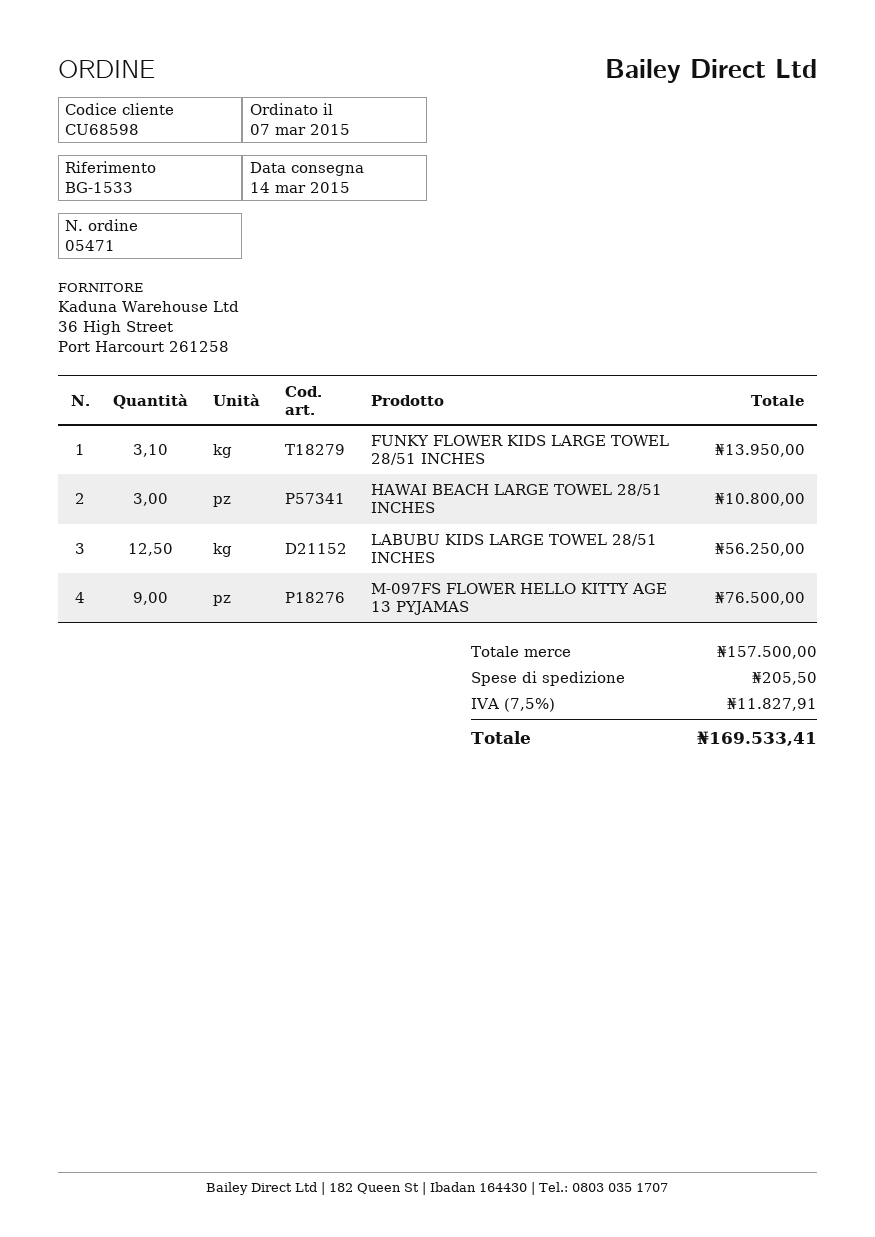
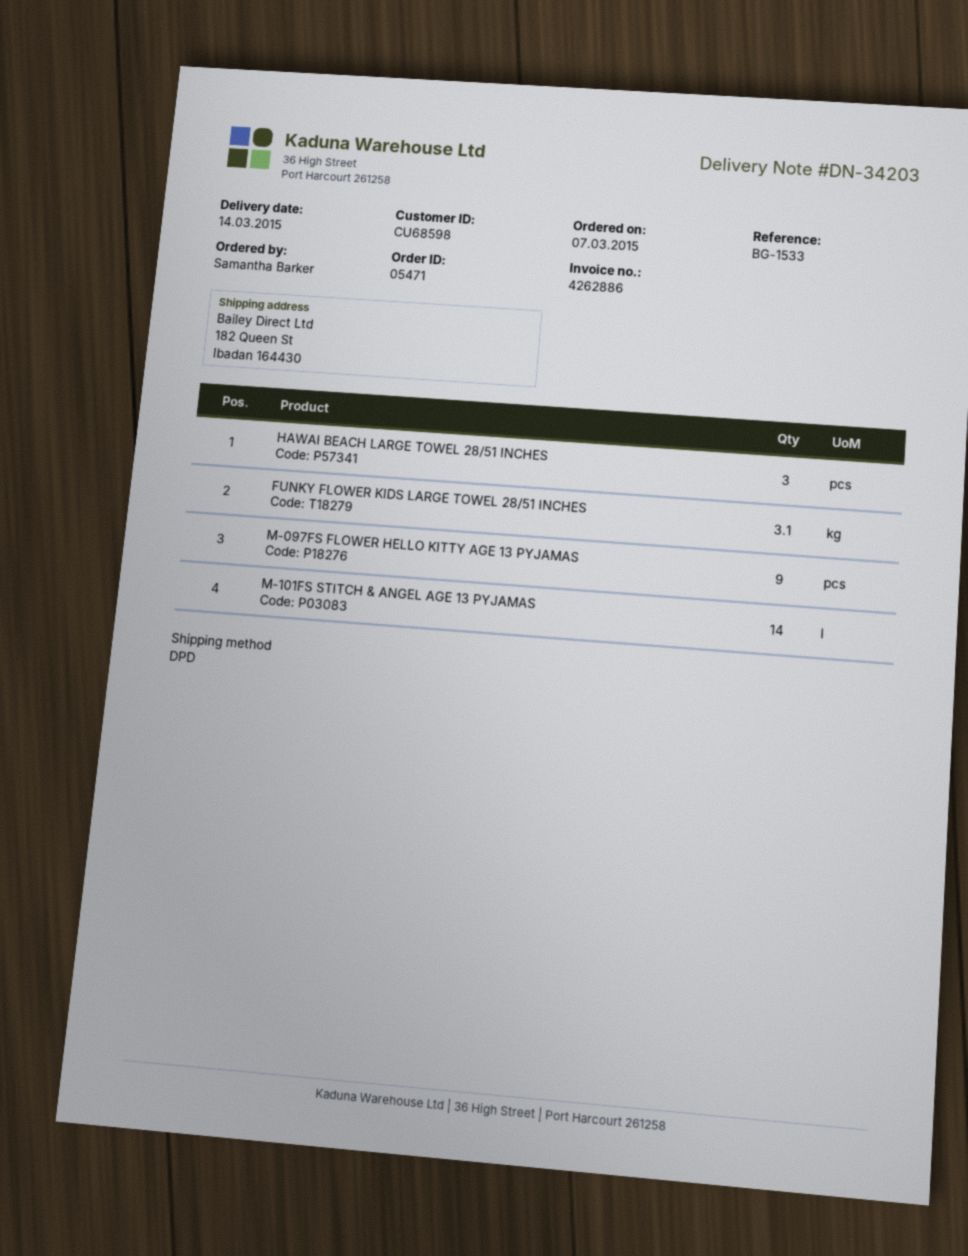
LABUBU KIDS LARGE TOWEL 28/51 INCHES: 12.5 -> none
M-101FS STITCH & ANGEL AGE 13 PYJAMAS: none -> 14

